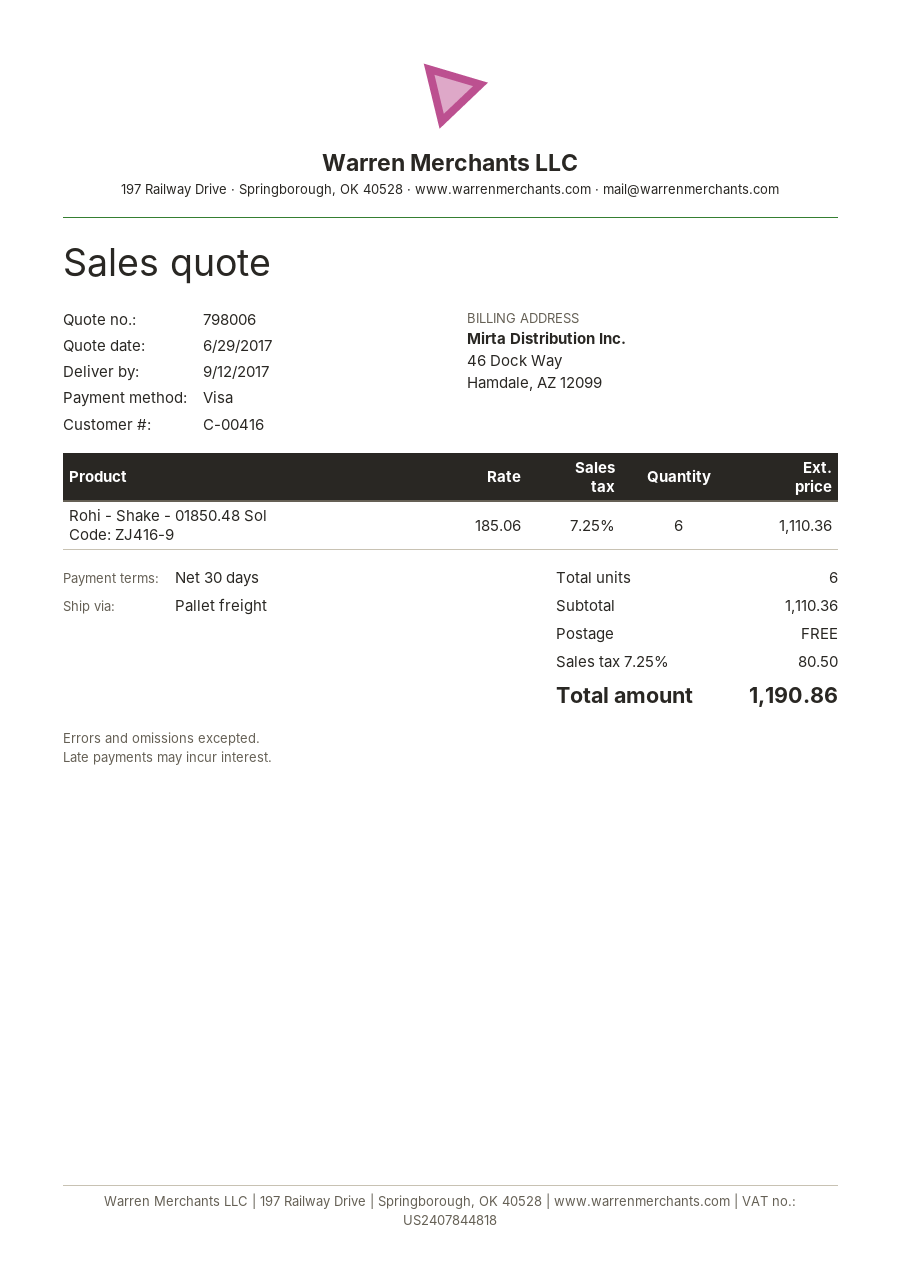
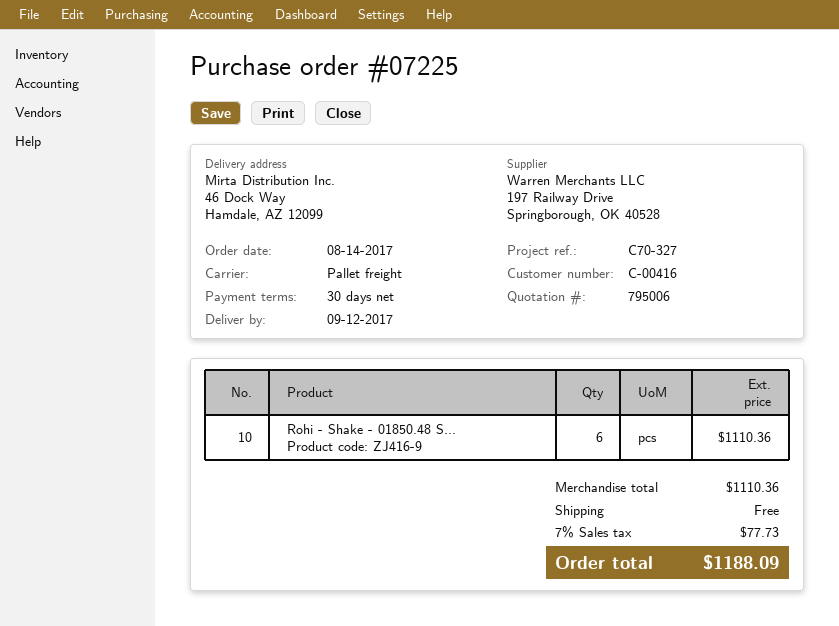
quote number: 798006 -> 795006
tax: 7.25% = 80.50 -> 7% = 77.73
total: 1190.86 -> 1188.09

